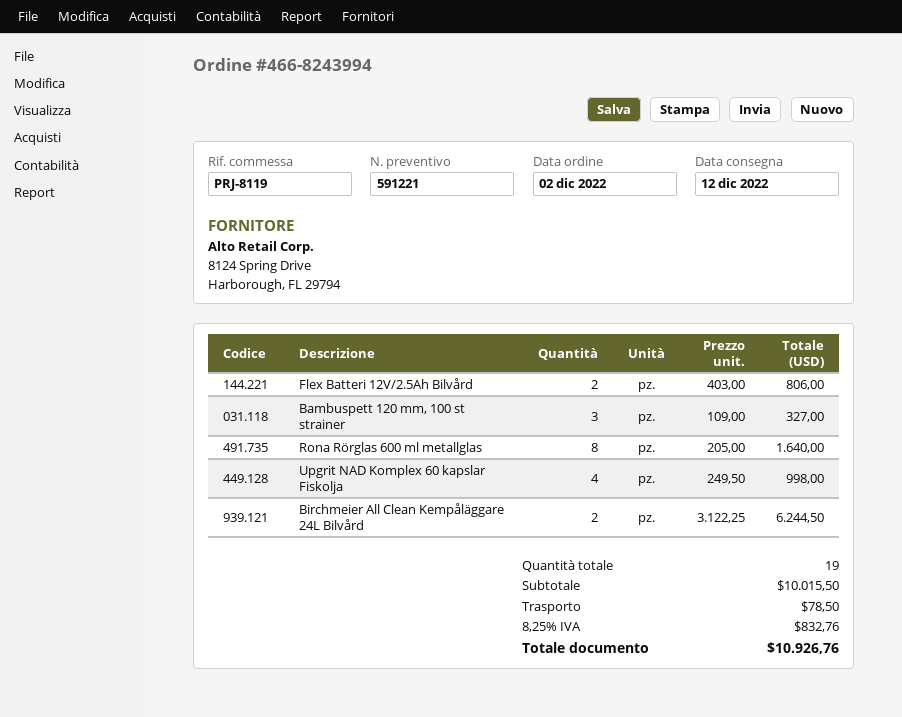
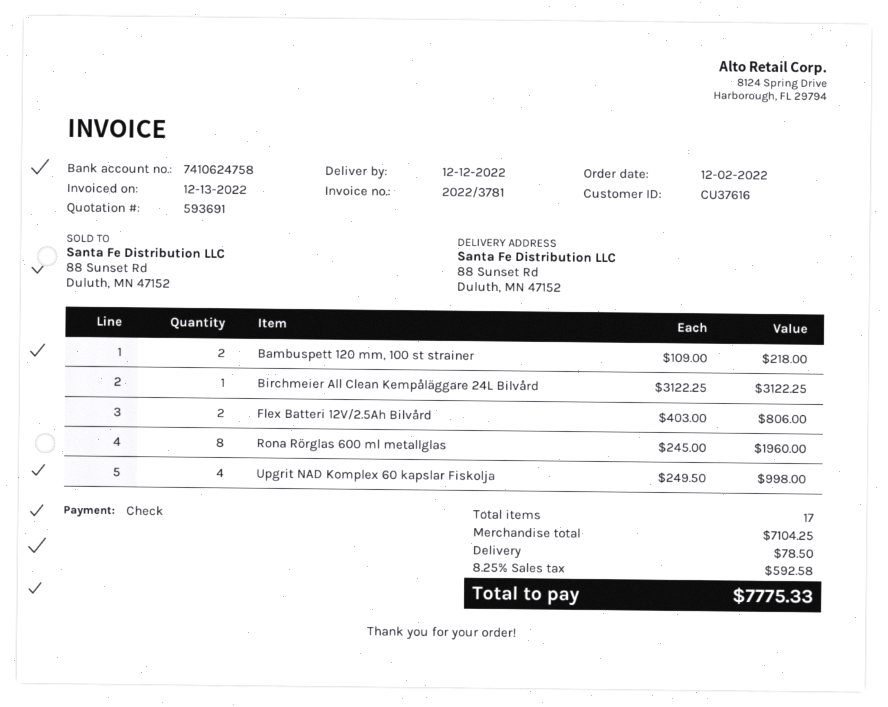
quote number: 591221 -> 593691
Bambuspett 120 mm, 100 st strainer: 3 x 109.00 = 327.00 -> 2 x 109.00 = 218.00
Rona Rörglas 600 ml metallglas: 8 x 205.00 = 1640.00 -> 8 x 245.00 = 1960.00
Birchmeier All Clean Kempåläggare 24L Bilvård: 2 x 3122.25 = 6244.50 -> 1 x 3122.25 = 3122.25
total quantity: 19 -> 17
subtotal: 10015.50 -> 7104.25
tax: 8.25% = 832.76 -> 8.25% = 592.58
total: 10926.76 -> 7775.33

